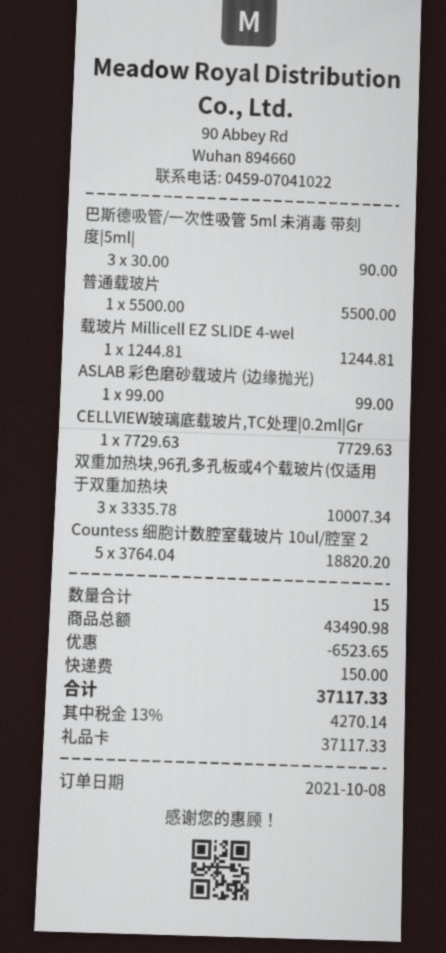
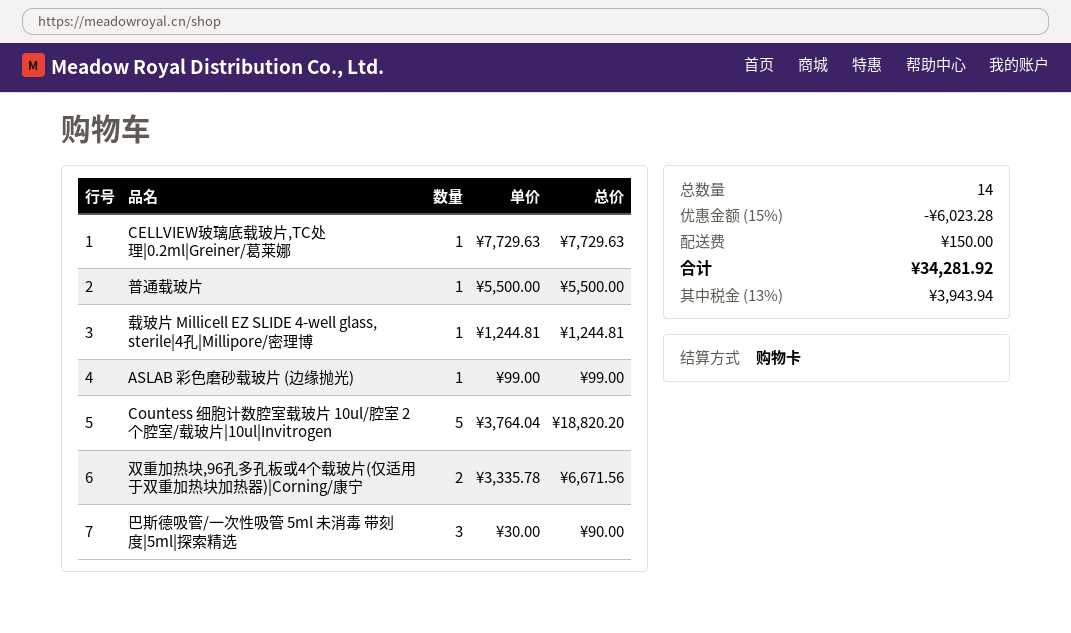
双重加热块,96孔多孔板或4个载玻片(仅适用于双重加热块: 3 x 3335.78 = 10007.34 -> 2 x 3335.78 = 6671.56
total quantity: 15 -> 14
discount: 6523.65 -> 6023.28
tax: 13% = 4270.14 -> 13% = 3943.94
total: 37117.33 -> 34281.92

